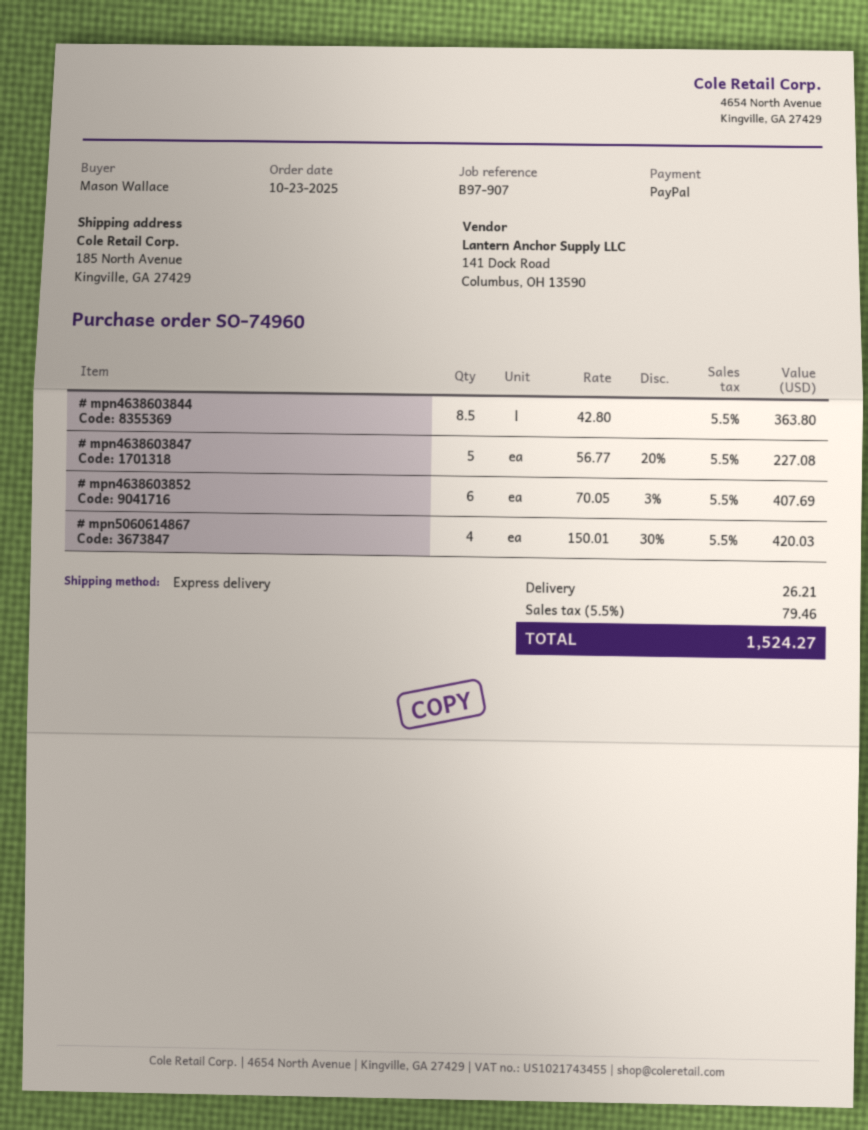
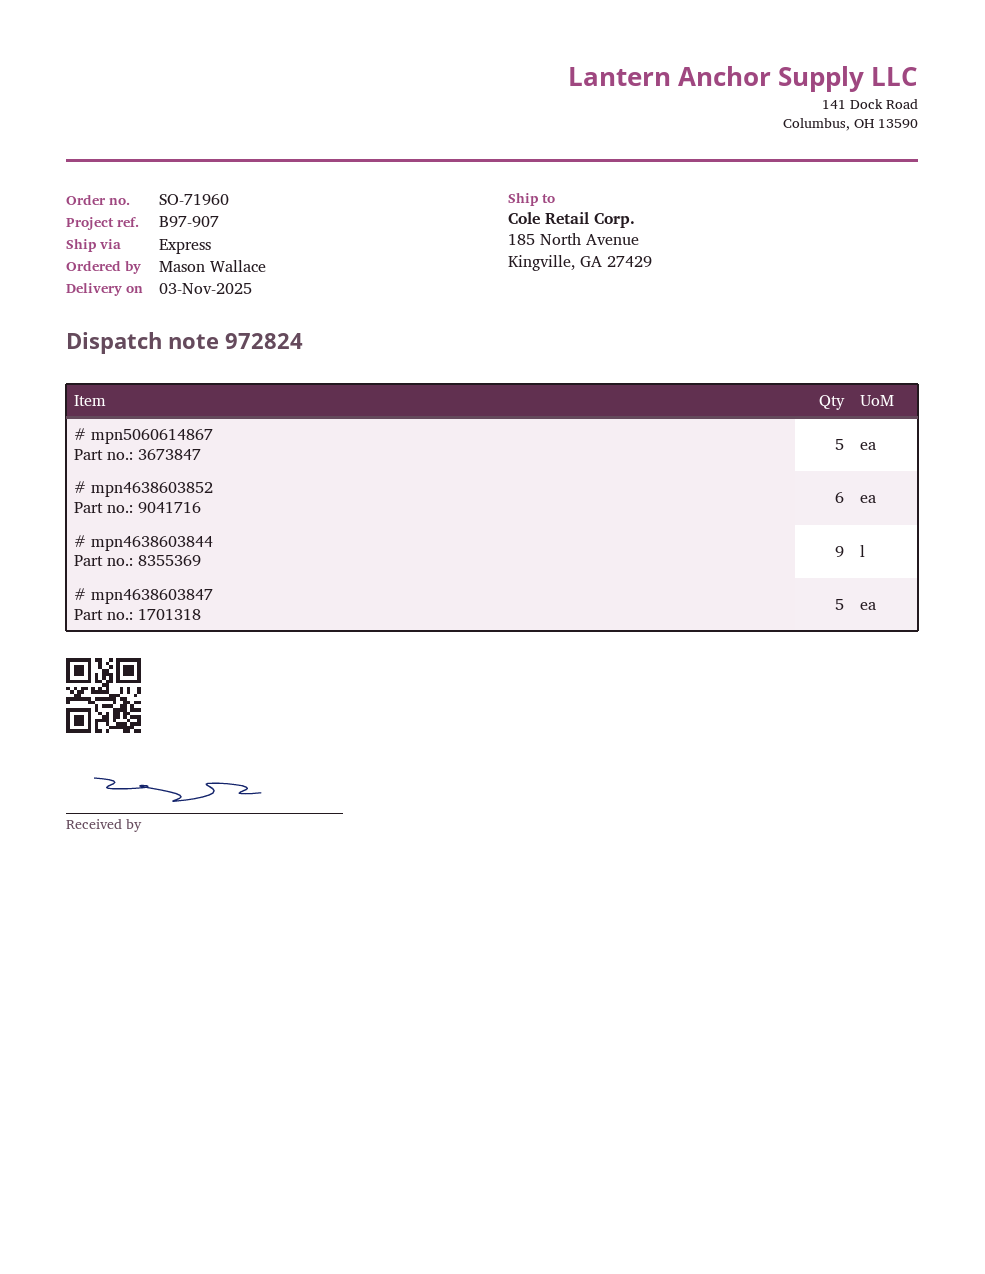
order number: SO-74960 -> SO-71960
# mpn4638603844: 8.5 -> 9
# mpn5060614867: 4 -> 5

